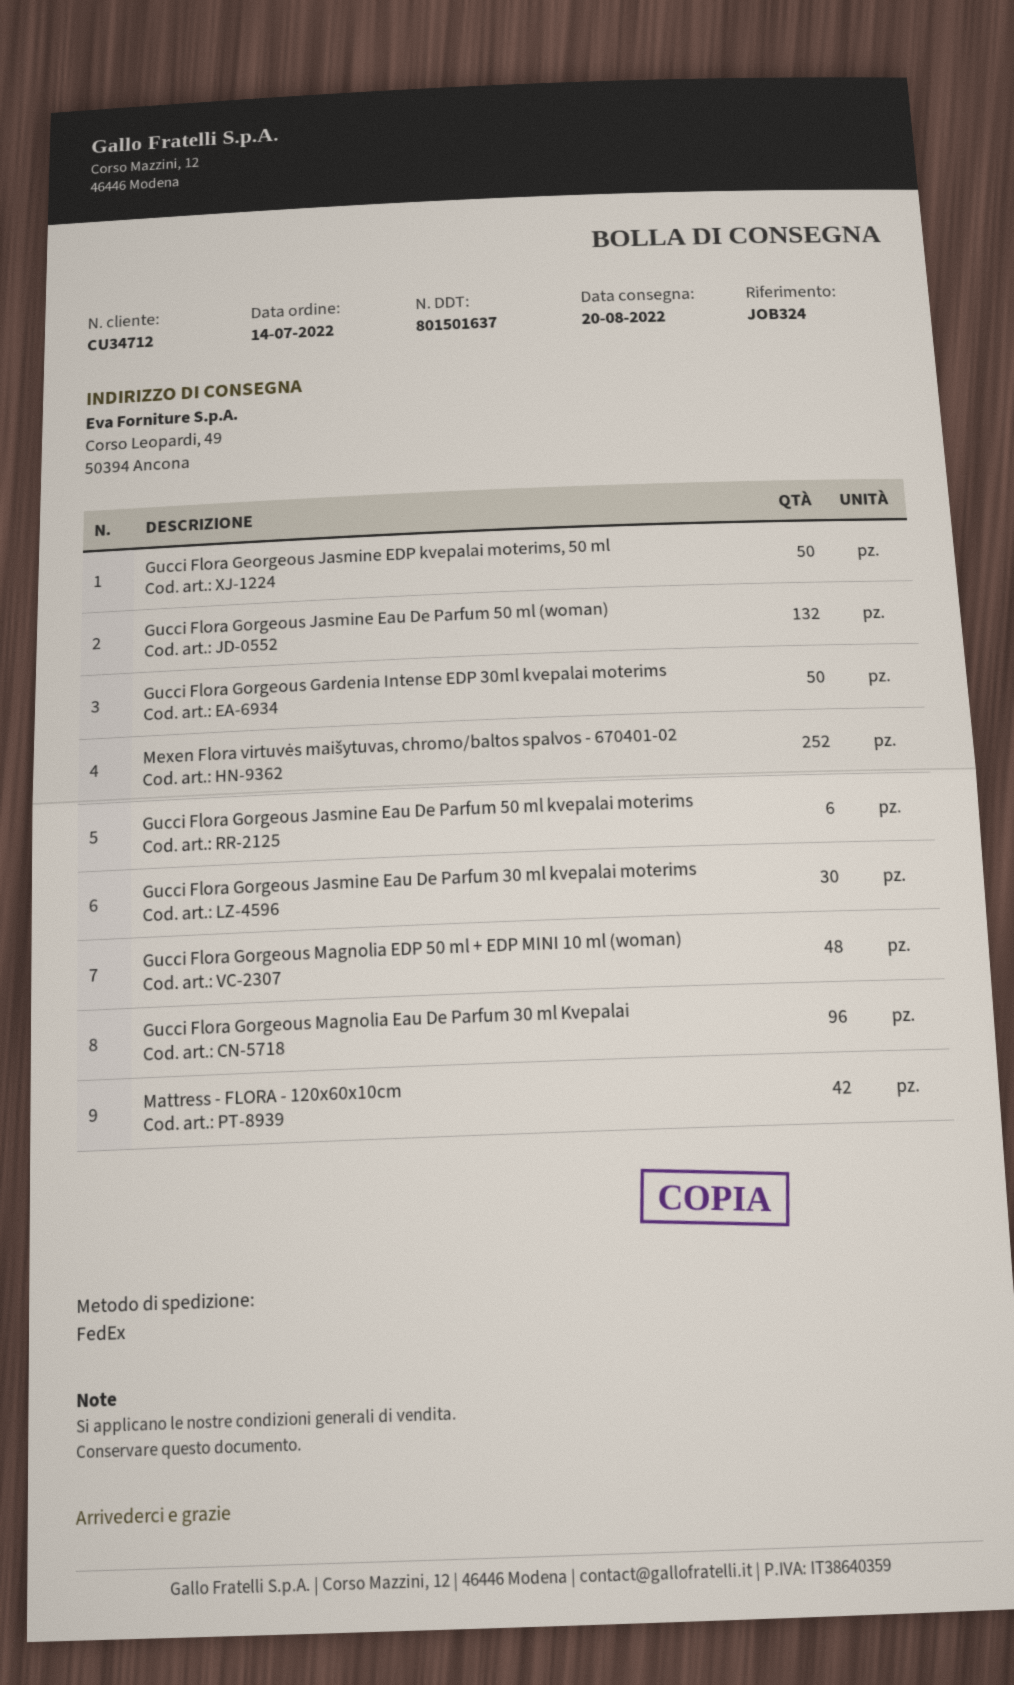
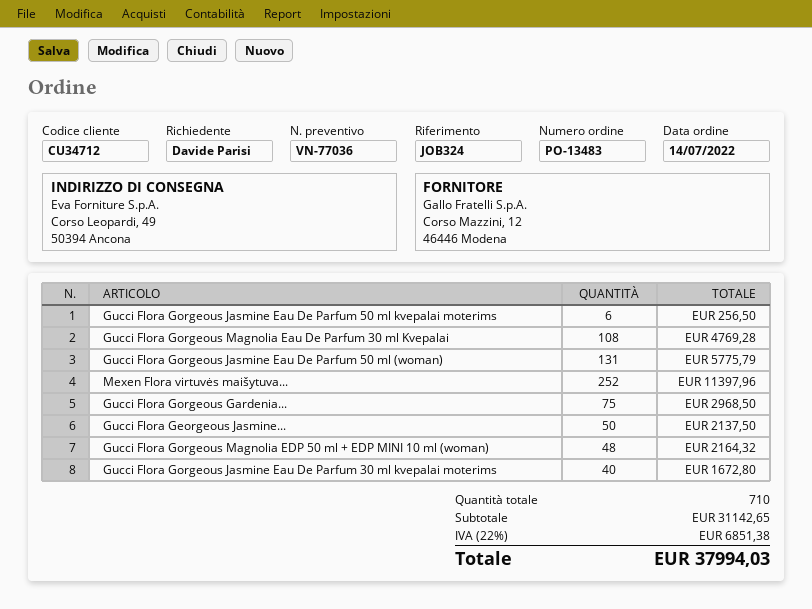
Gucci Flora Gorgeous Jasmine Eau De Parfum 50 ml (woman): 132 -> 131
Gucci Flora Gorgeous Gardenia Intense EDP 30ml kvepalai moterims: 50 -> 75
Gucci Flora Gorgeous Jasmine Eau De Parfum 30 ml kvepalai moterims: 30 -> 40
Gucci Flora Gorgeous Magnolia Eau De Parfum 30 ml Kvepalai: 96 -> 108
Mattress - FLORA - 120x60x10cm: 42 -> none

